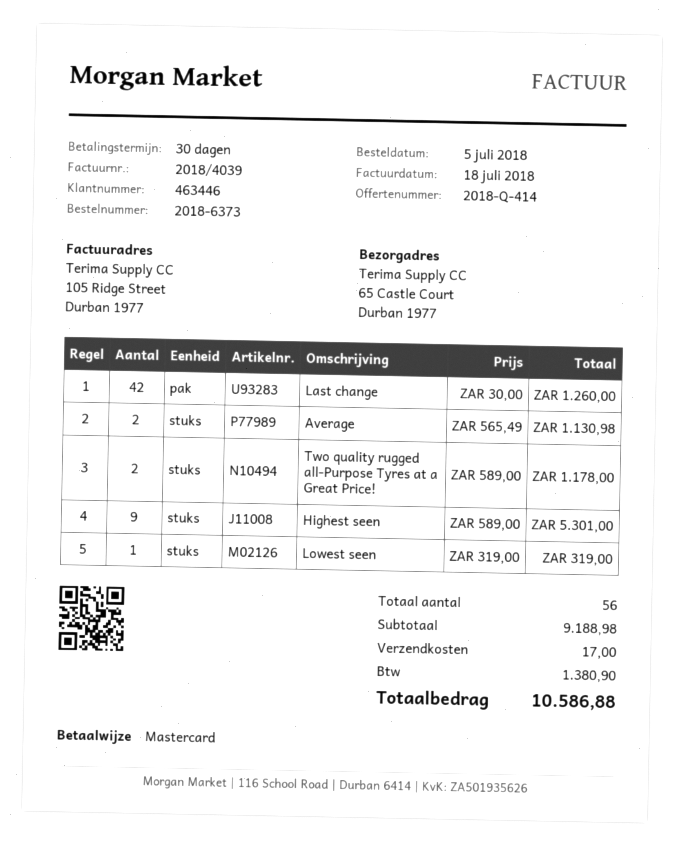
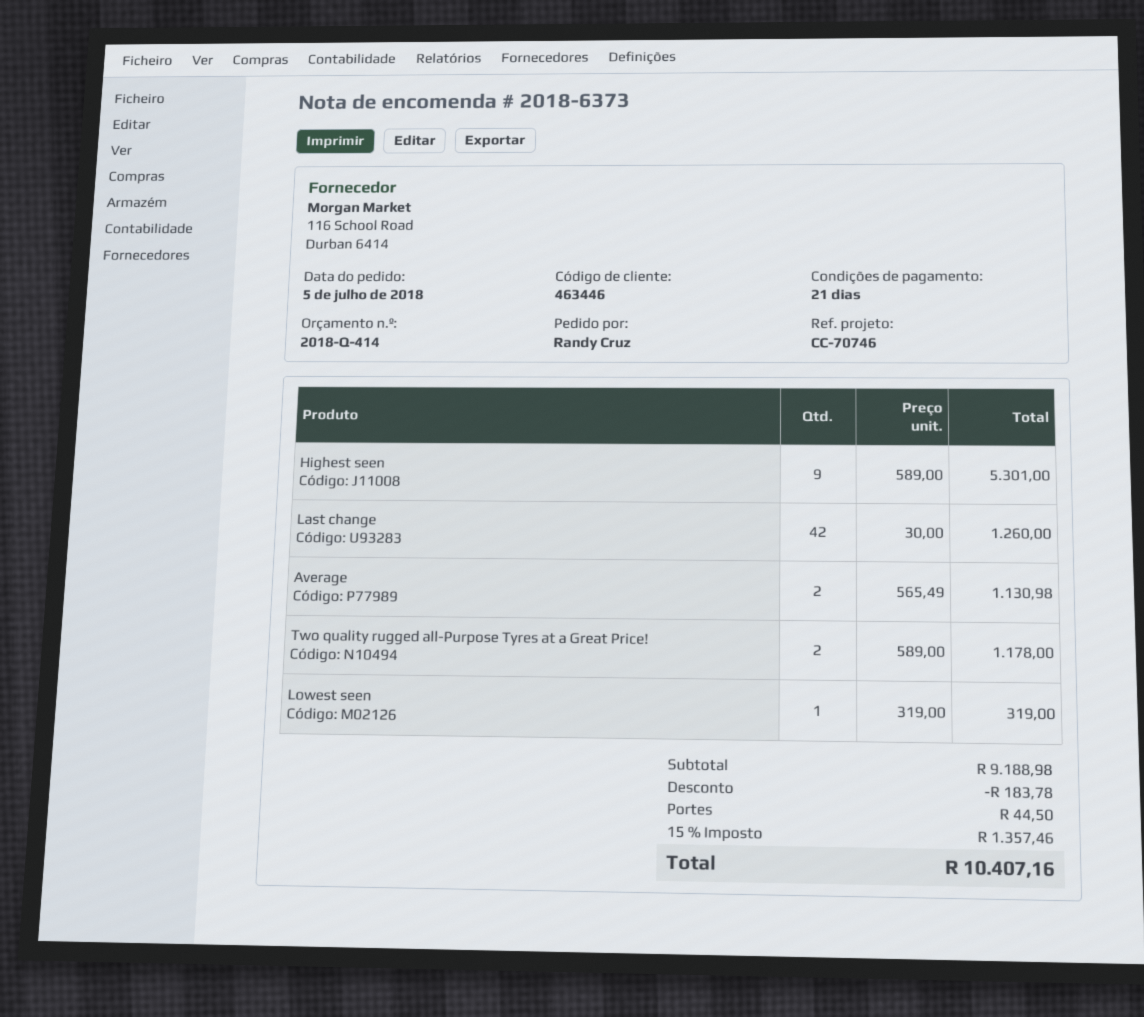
payment terms: 30 days -> 21 days
discount: none -> 183.78
shipping: 17.00 -> 44.50
tax: 1380.90 -> 1357.46
total: 10586.88 -> 10407.16

